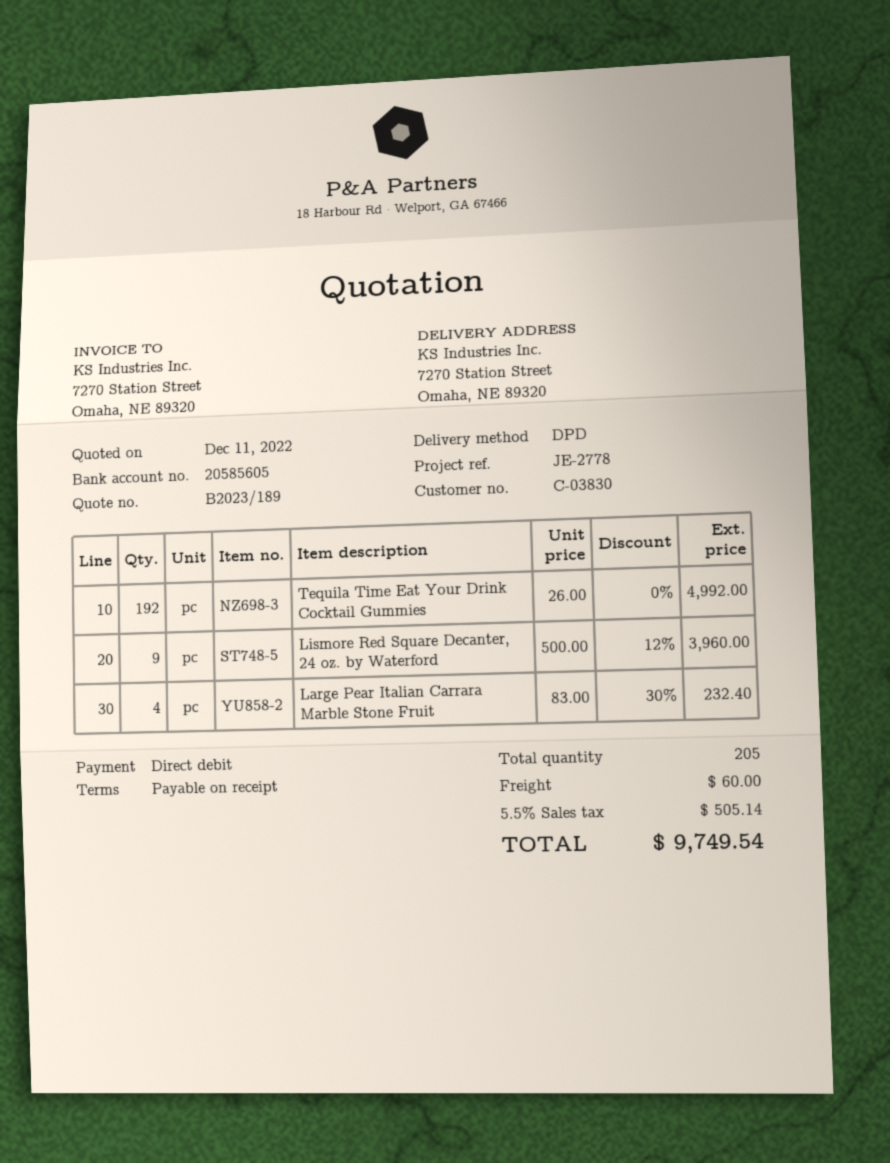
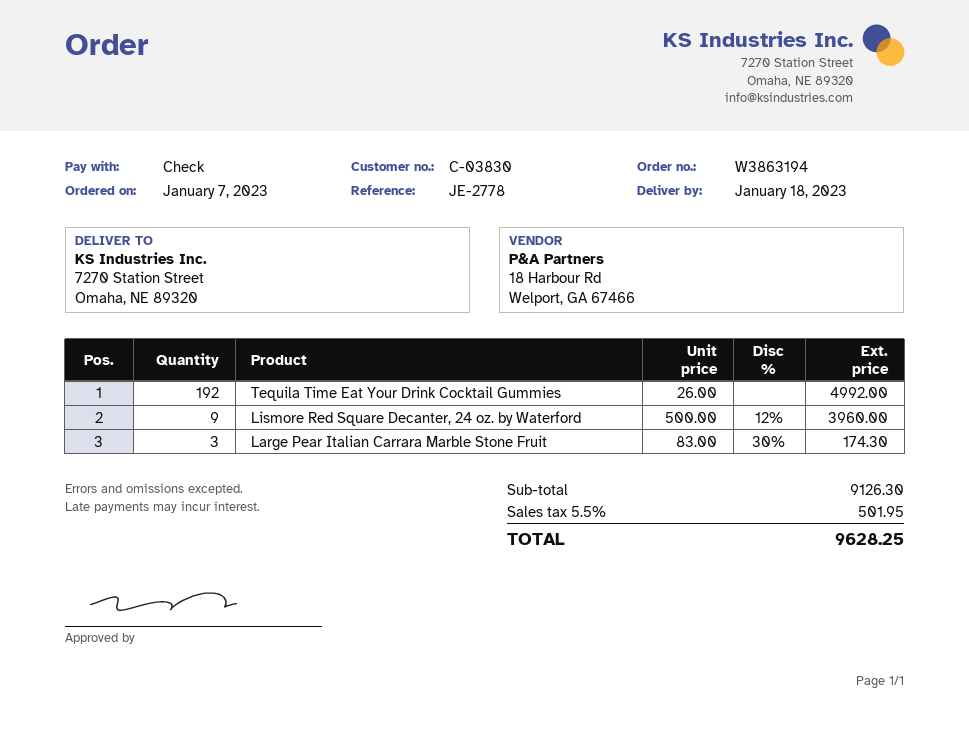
payment method: direct debit -> cheque
Large Pear Italian Carrara Marble Stone Fruit: 4 x 83.00 - 30% = 232.40 -> 3 x 83.00 - 30% = 174.30
shipping: 60.00 -> none
tax: 5.5% = 505.14 -> 5.5% = 501.95
total: 9749.54 -> 9628.25

